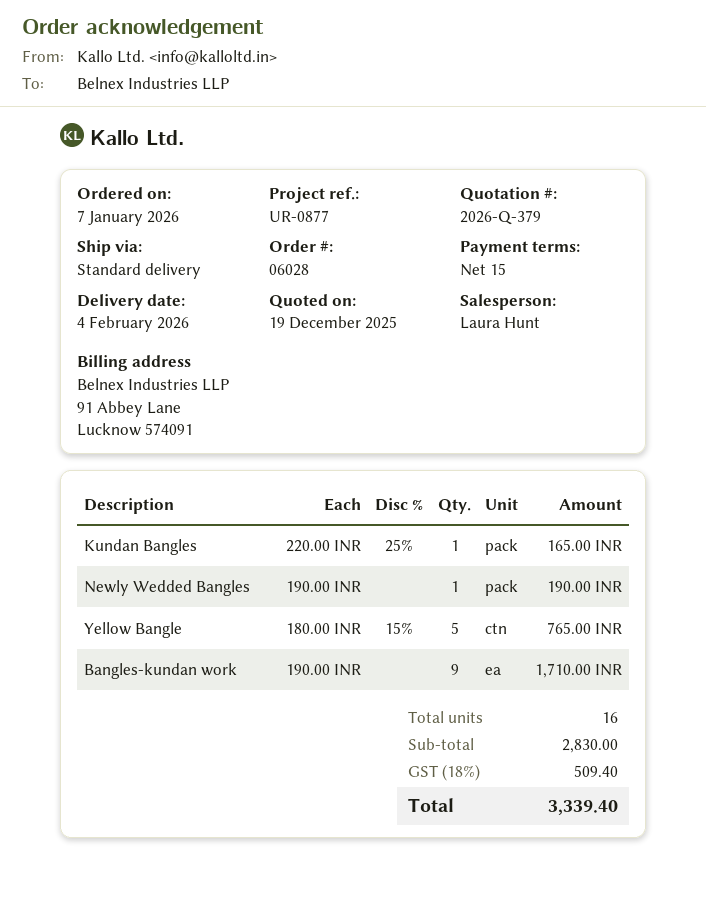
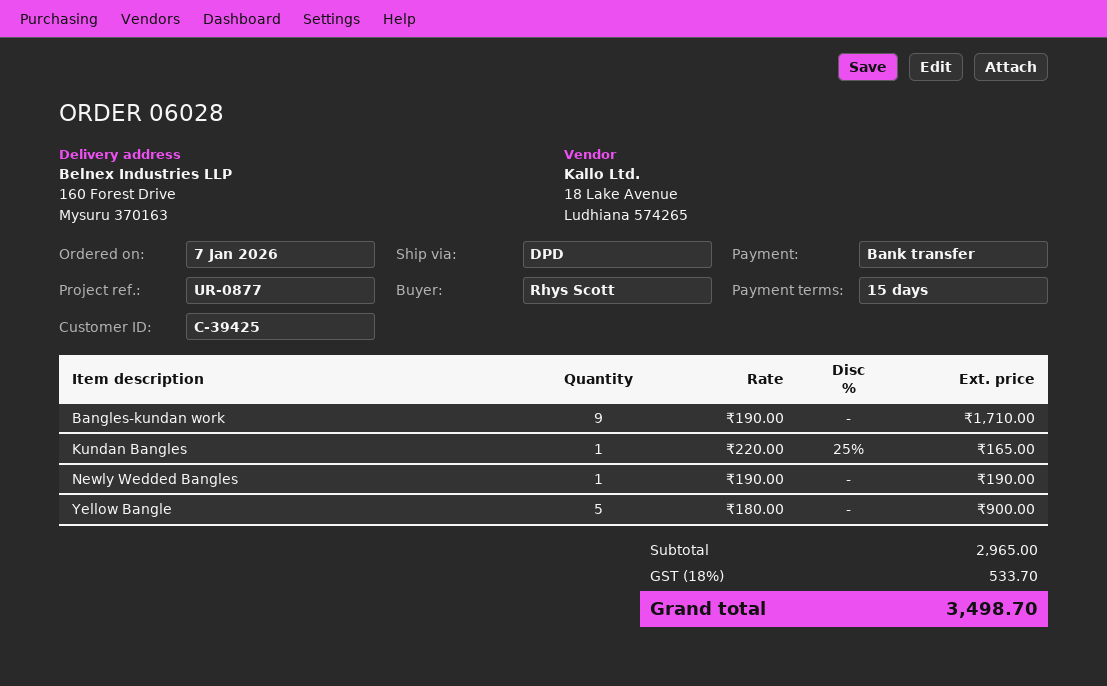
shipping method: standard -> DPD
Yellow Bangle: 5 x 180.00 - 15% = 765.00 -> 5 x 180.00 = 900.00
subtotal: 2830.00 -> 2965.00
tax: 18% = 509.40 -> 18% = 533.70
total: 3339.40 -> 3498.70

